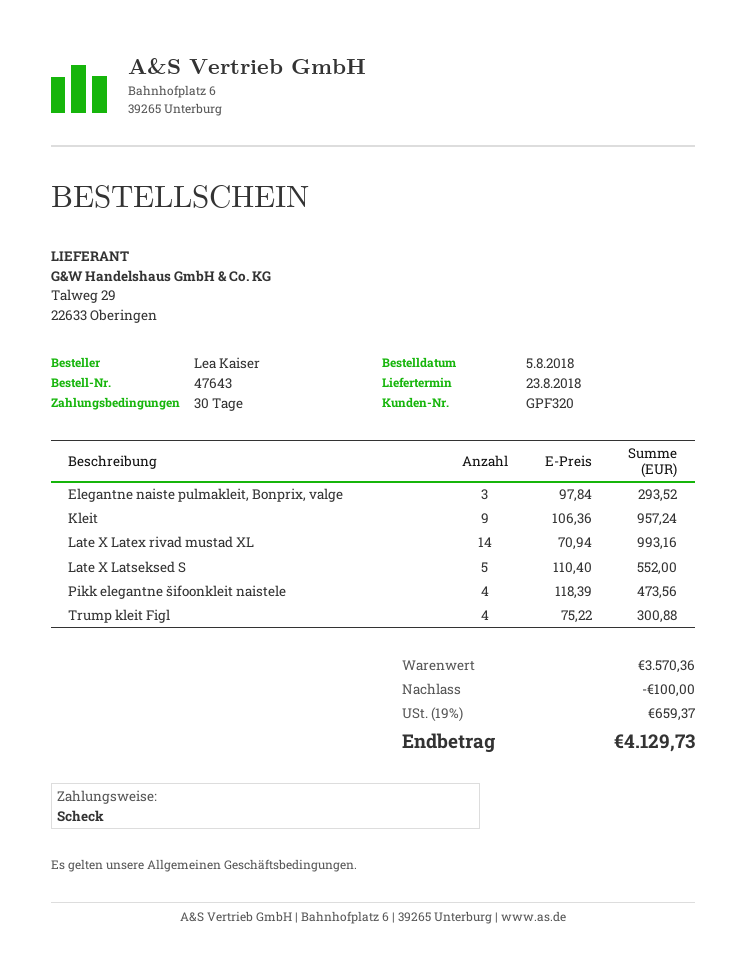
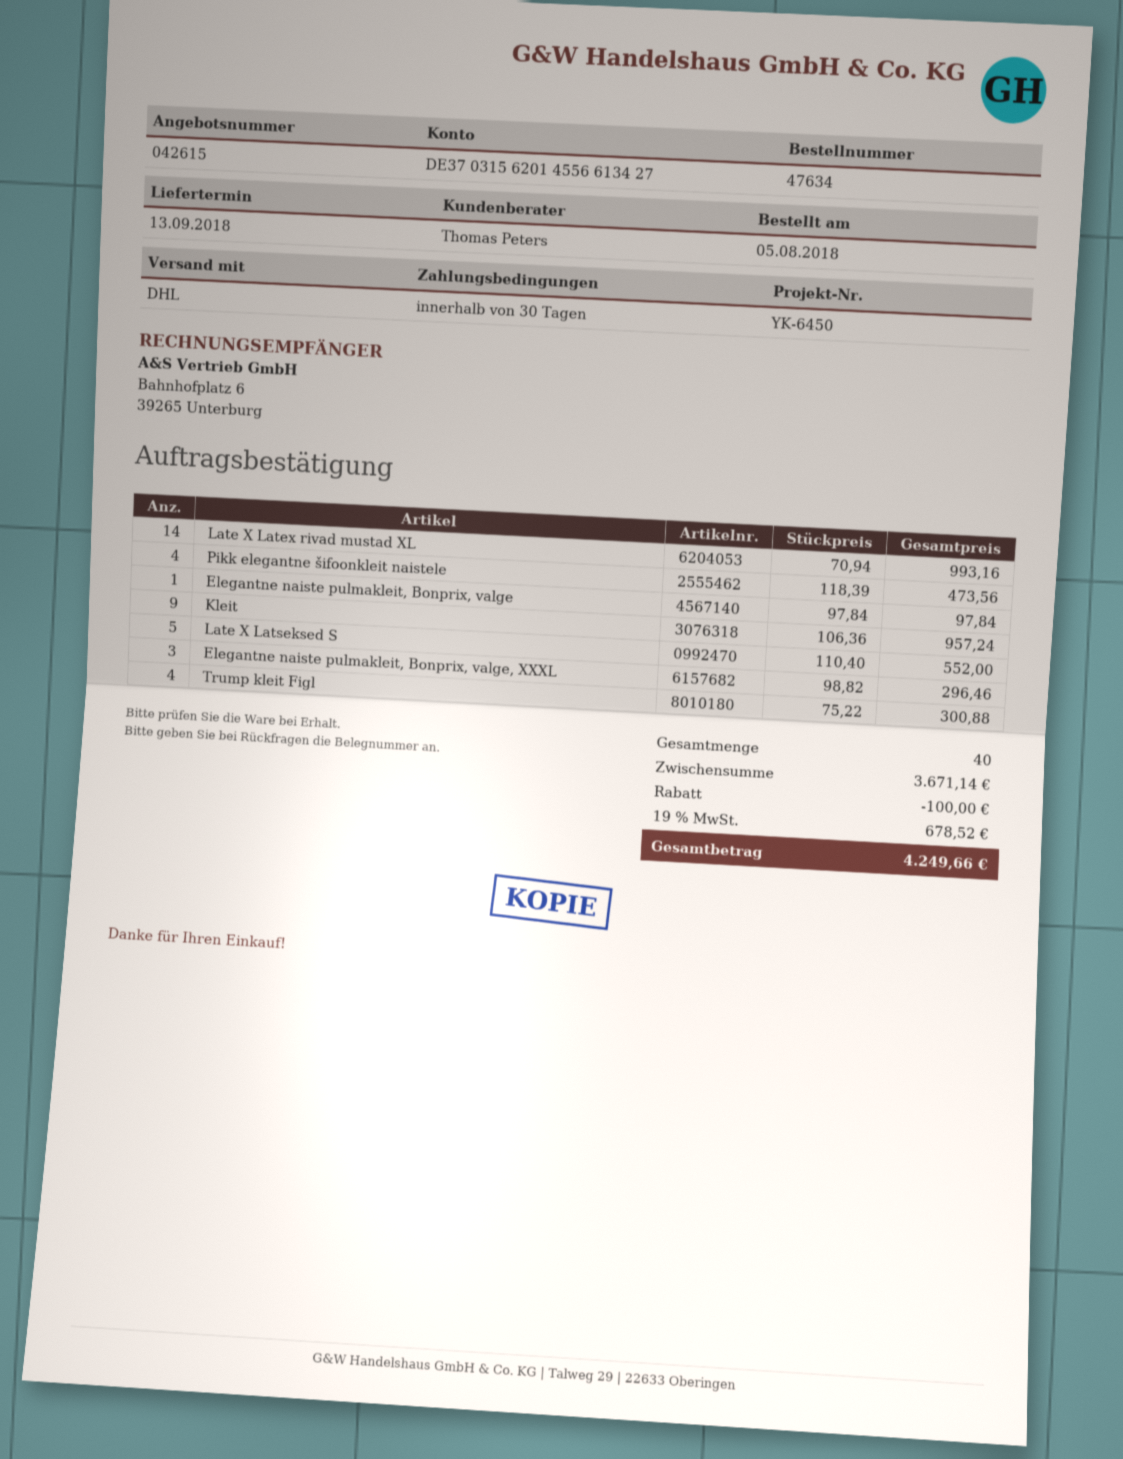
order number: 47643 -> 47634
delivery date: 2018-08-23 -> 2018-09-13
Elegantne naiste pulmakleit, Bonprix, valge: 3 x 97.84 = 293.52 -> 1 x 97.84 = 97.84
Elegantne naiste pulmakleit, Bonprix, valge, XXXL: none -> 3 x 98.82 = 296.46
subtotal: 3570.36 -> 3671.14
tax: 19% = 659.37 -> 19% = 678.52
total: 4129.73 -> 4249.66

